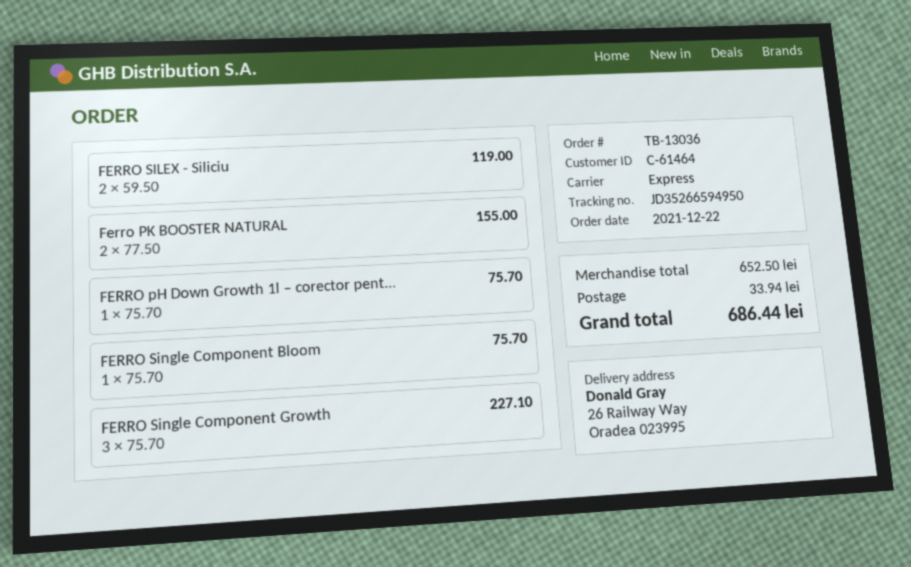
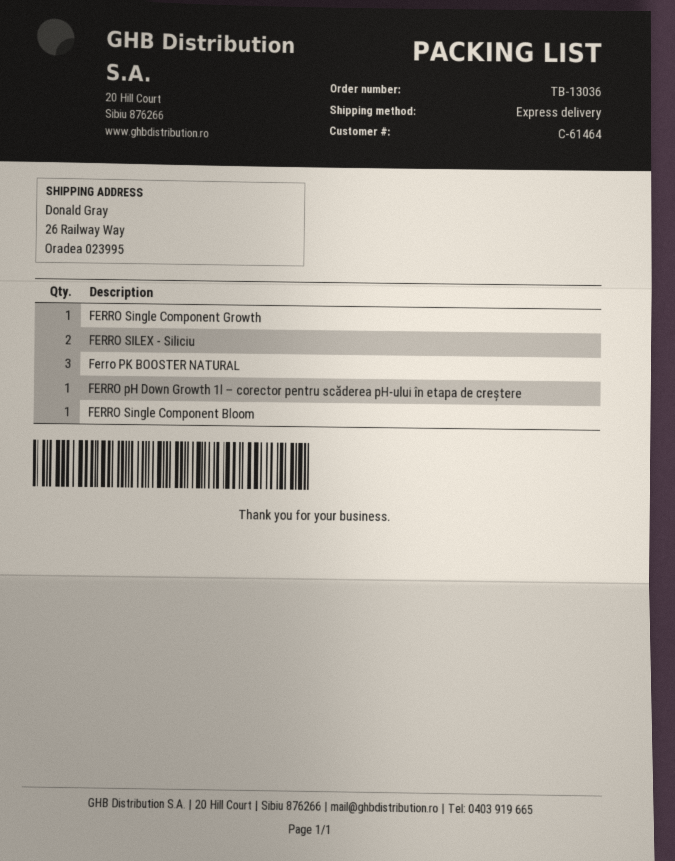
Ferro PK BOOSTER NATURAL: 2 -> 3
FERRO Single Component Growth: 3 -> 1

